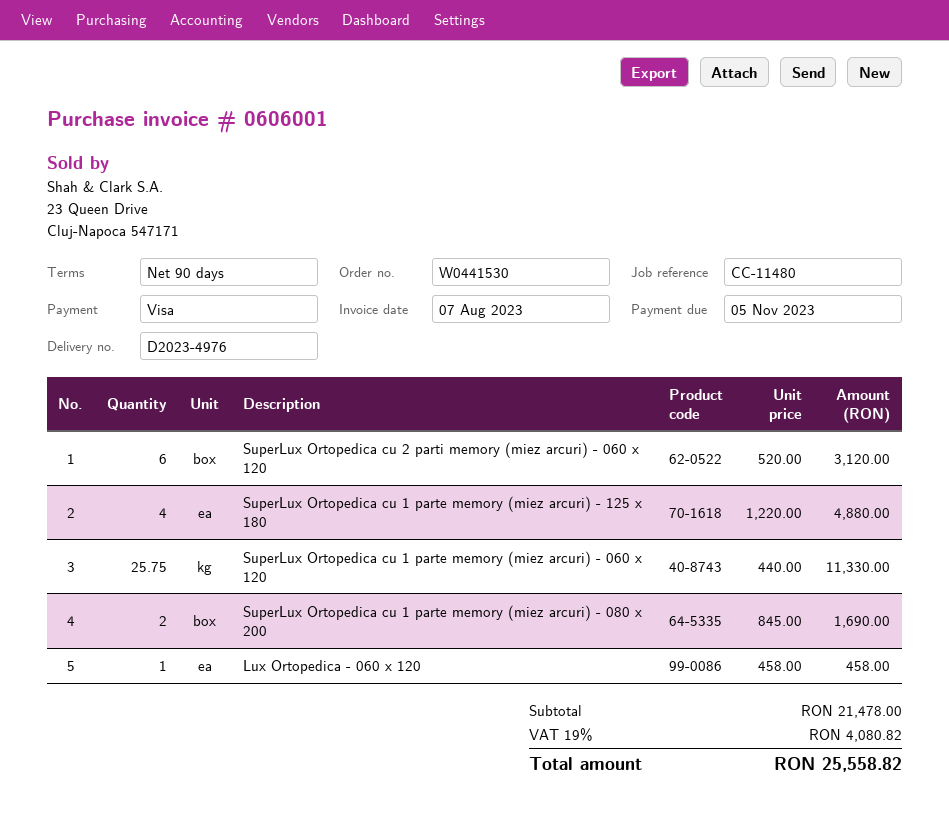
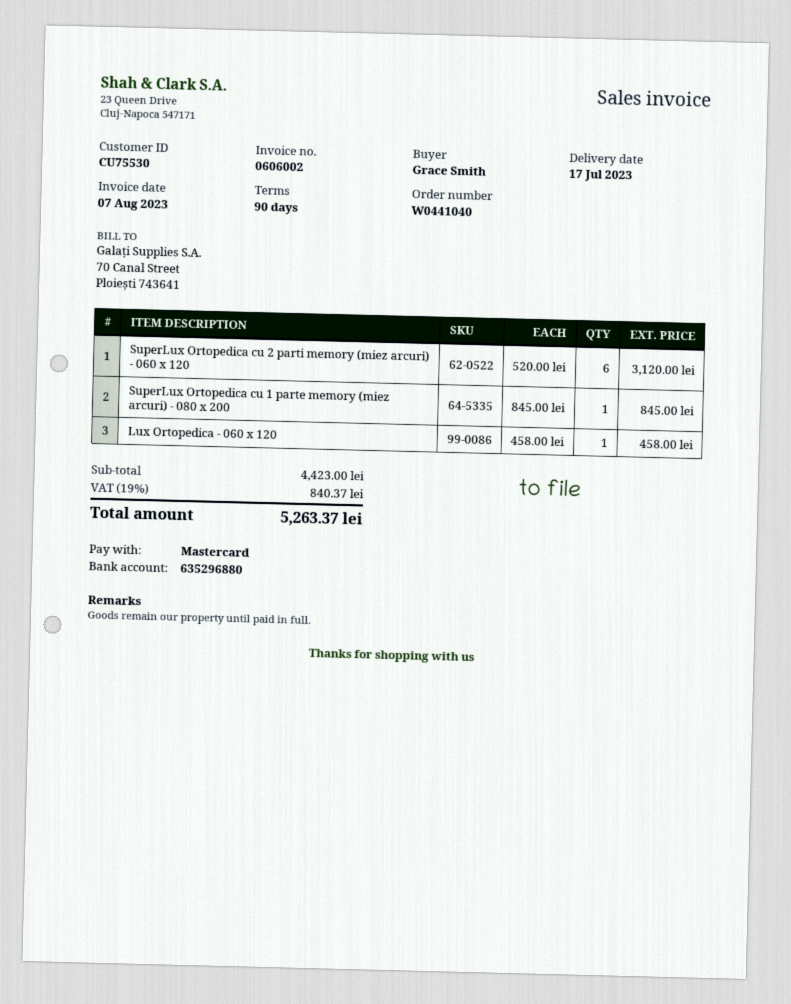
order number: W0441530 -> W0441040
invoice number: 0606001 -> 0606002
payment method: Visa -> Mastercard
SuperLux Ortopedica cu 1 parte memory (miez arcuri) - 125 x 180: 4 x 1220.00 = 4880.00 -> none
SuperLux Ortopedica cu 1 parte memory (miez arcuri) - 060 x 120: 25.75 x 440.00 = 11330.00 -> none
SuperLux Ortopedica cu 1 parte memory (miez arcuri) - 080 x 200: 2 x 845.00 = 1690.00 -> 1 x 845.00 = 845.00
subtotal: 21478.00 -> 4423.00
tax: 19% = 4080.82 -> 19% = 840.37
total: 25558.82 -> 5263.37

